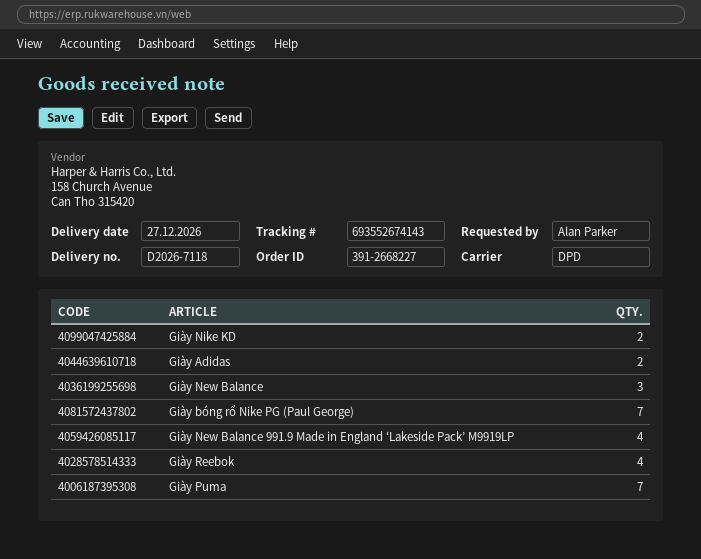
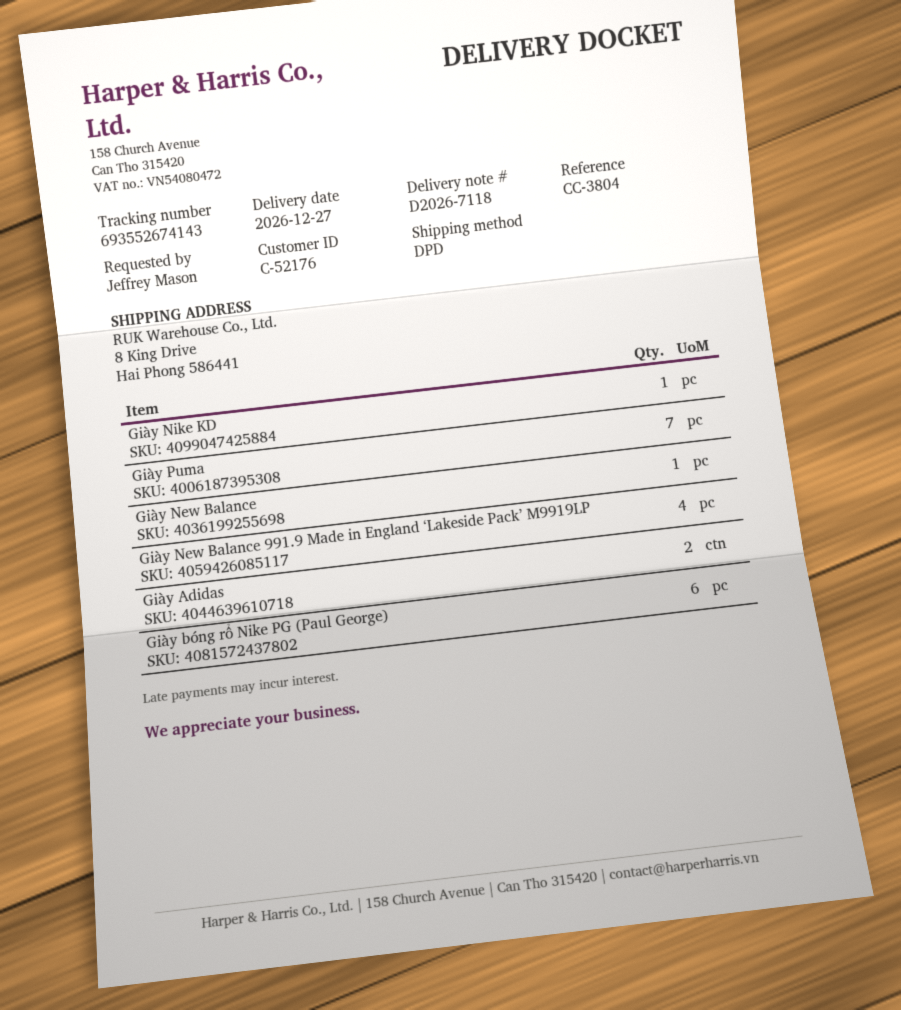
ordered by: Alan Parker -> Jeffrey Mason
Giày Nike KD: 2 -> 1
Giày New Balance: 3 -> 1
Giày bóng rổ Nike PG (Paul George): 7 -> 6
Giày Reebok: 4 -> none

